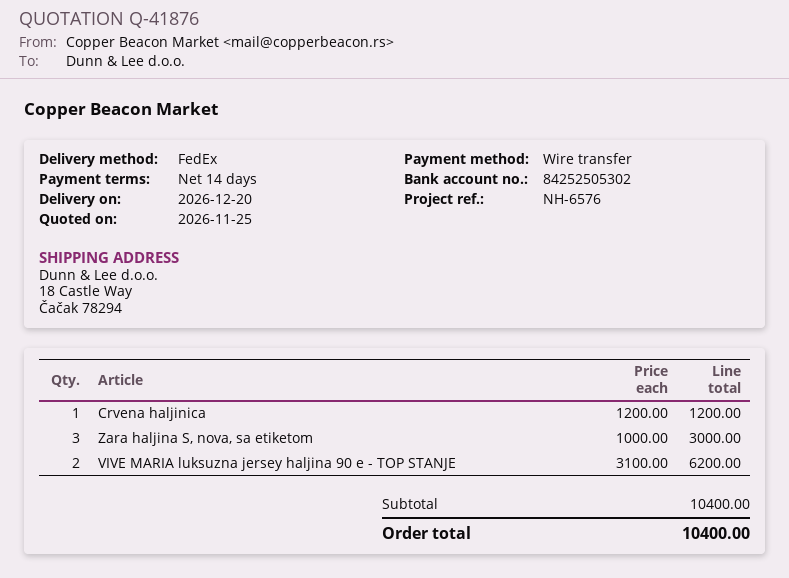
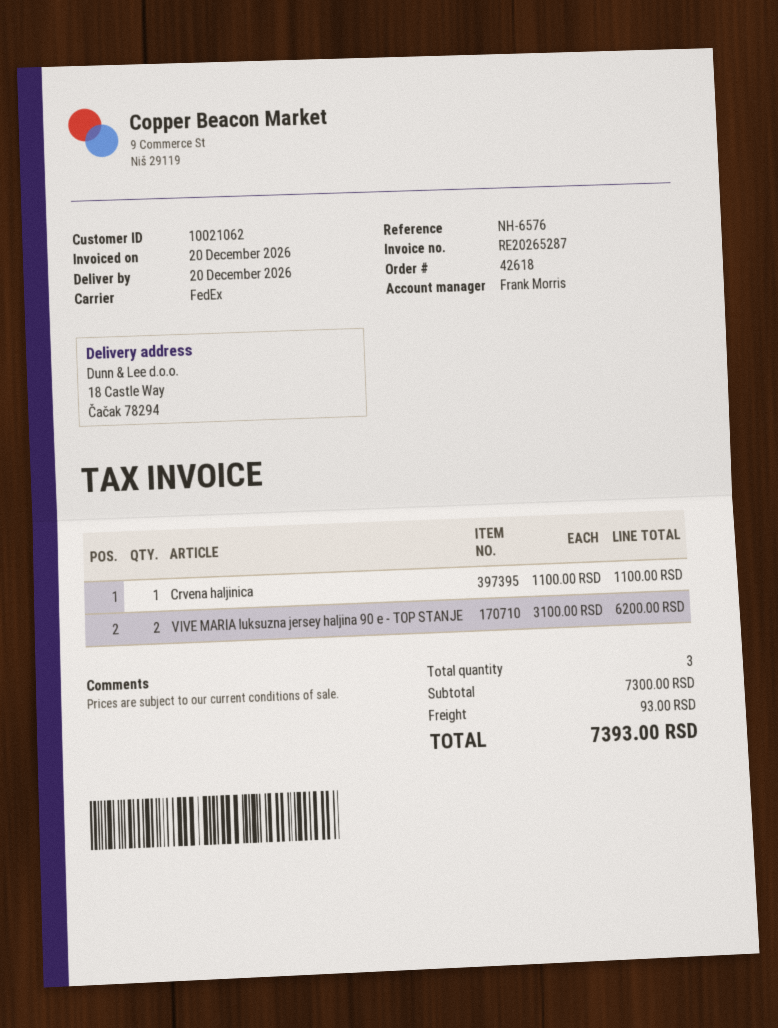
Crvena haljinica: 1 x 1200.00 = 1200.00 -> 1 x 1100.00 = 1100.00
Zara haljina S, nova, sa etiketom: 3 x 1000.00 = 3000.00 -> none
subtotal: 10400.00 -> 7300.00
shipping: none -> 93.00
total: 10400.00 -> 7393.00

